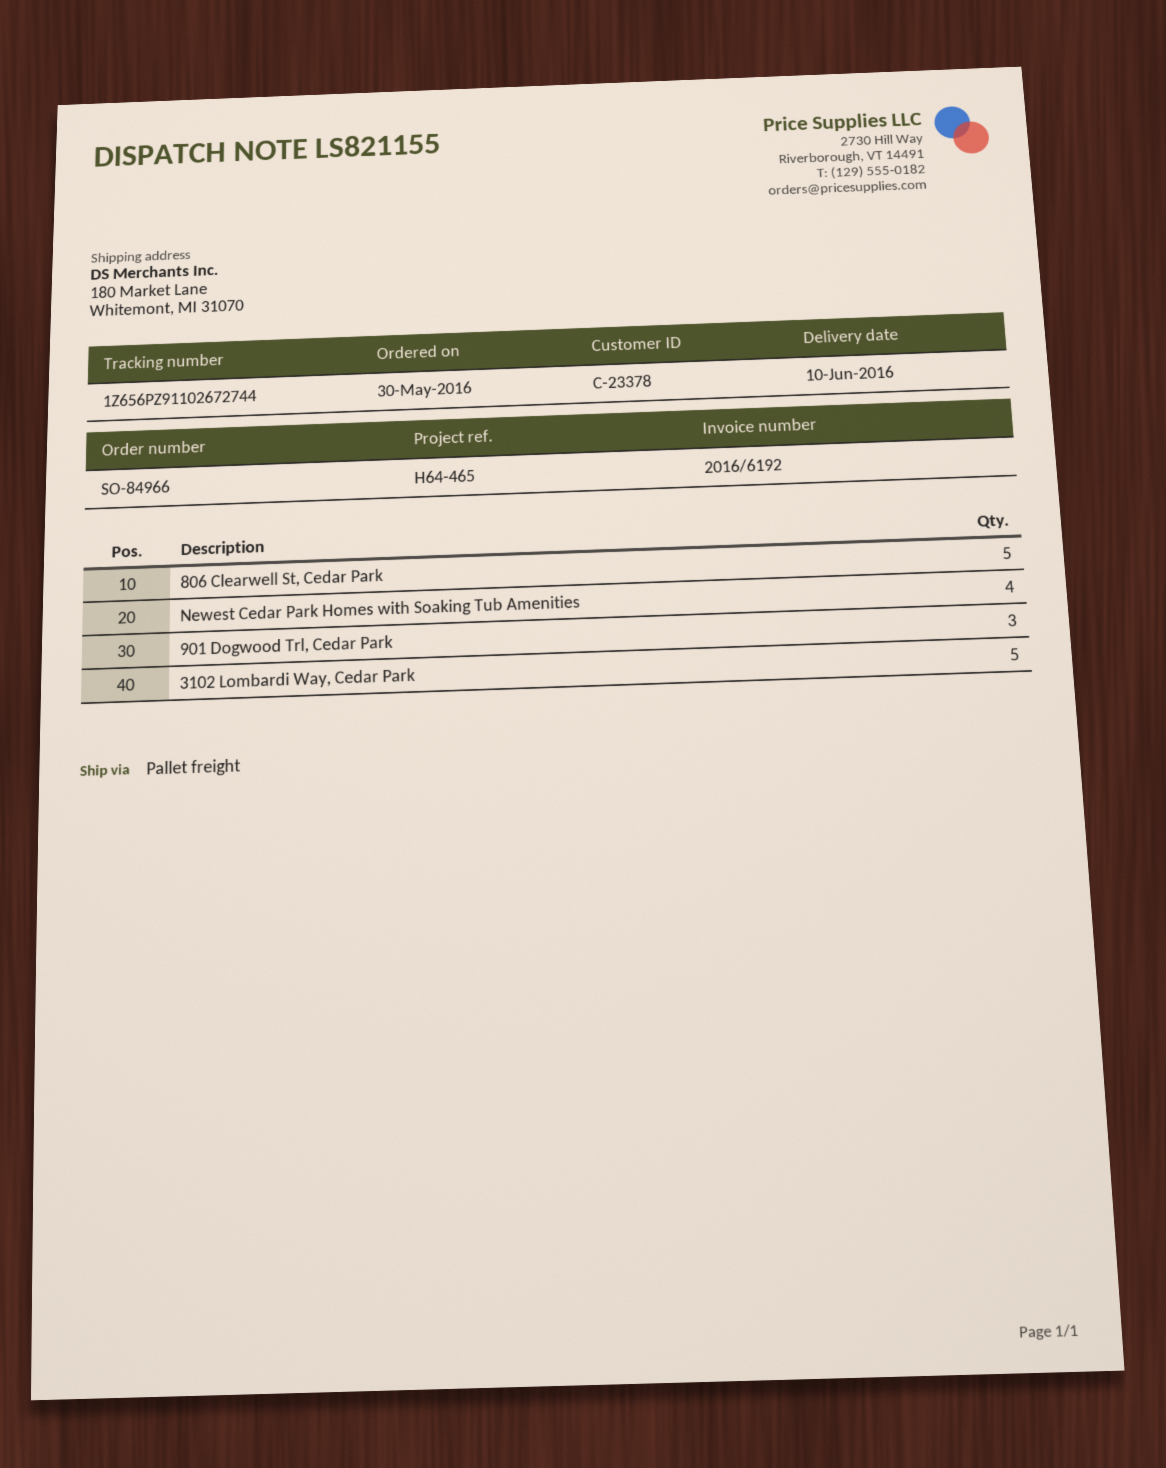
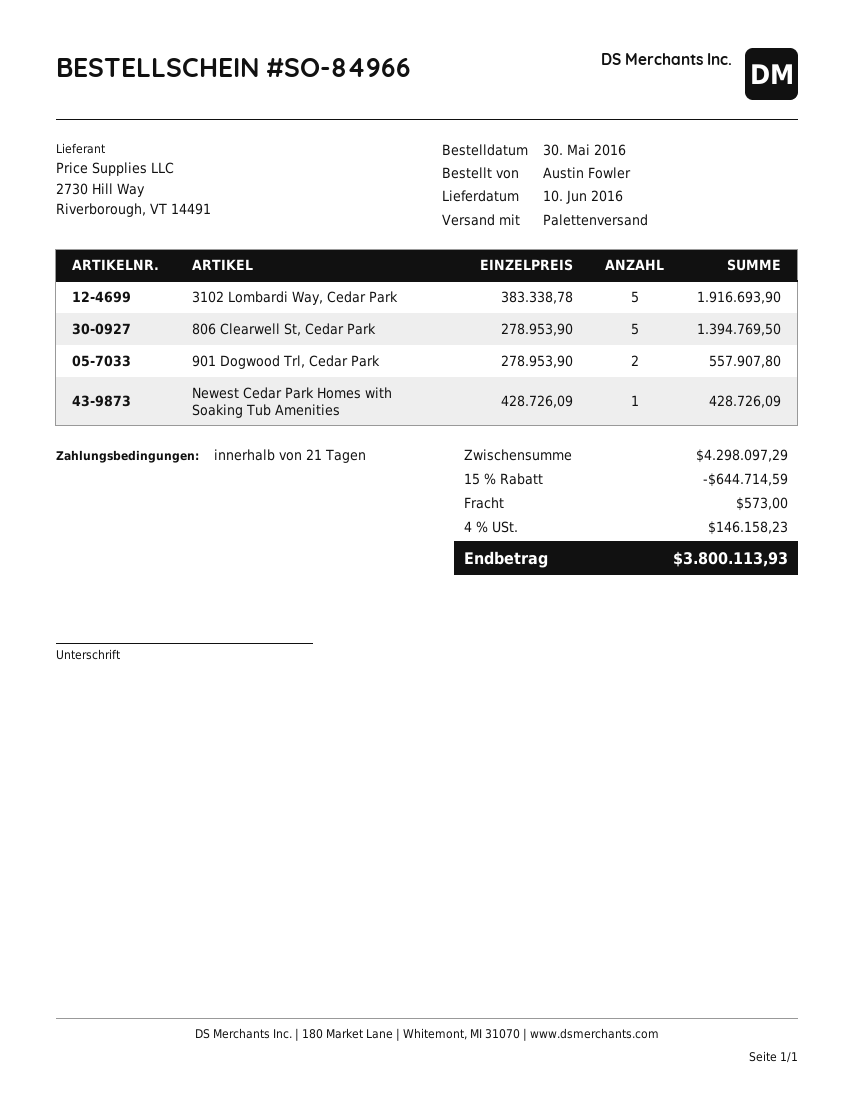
Newest Cedar Park Homes with Soaking Tub Amenities: 4 -> 1
901 Dogwood Trl, Cedar Park: 3 -> 2

